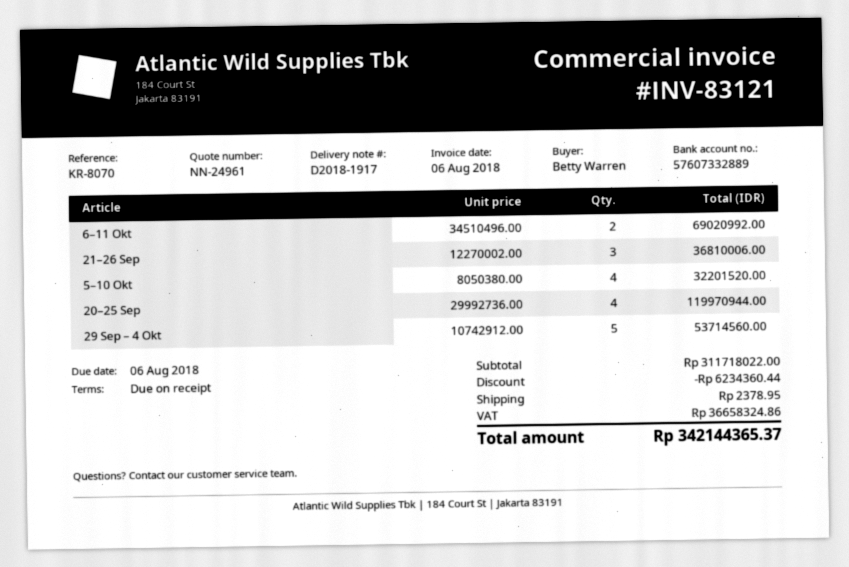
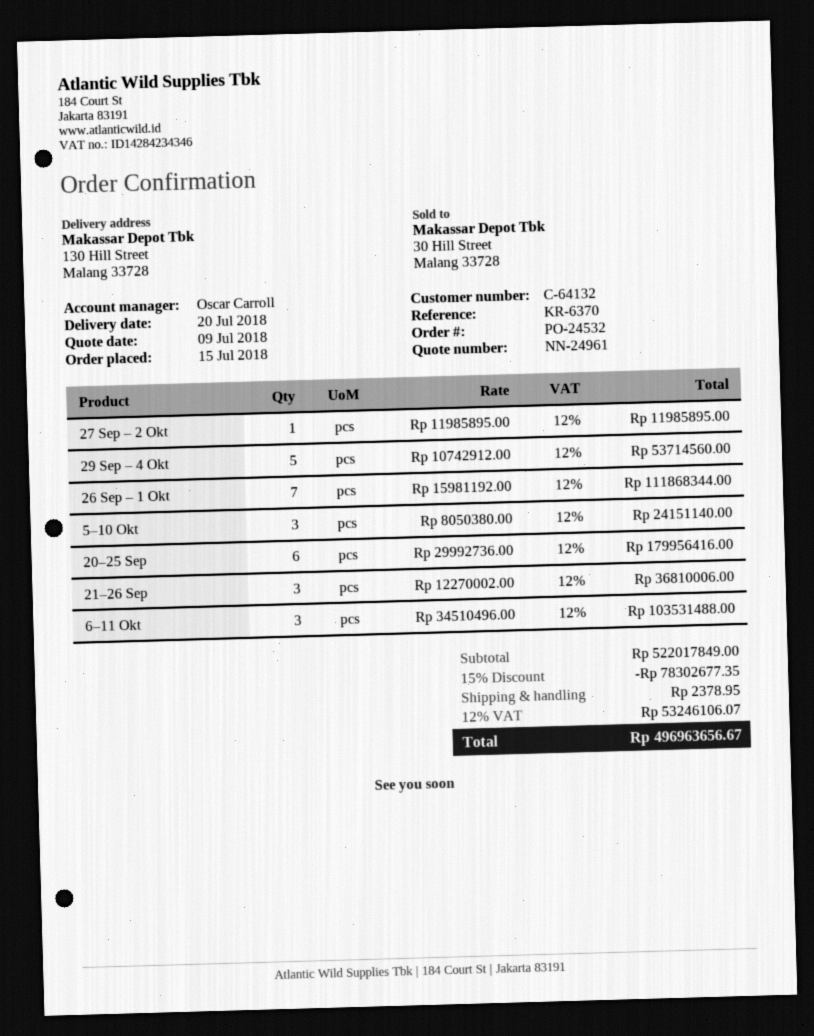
reference: KR-8070 -> KR-6370
6–11 Okt: 2 x 34510496.00 = 69020992.00 -> 3 x 34510496.00 = 103531488.00
5–10 Okt: 4 x 8050380.00 = 32201520.00 -> 3 x 8050380.00 = 24151140.00
20–25 Sep: 4 x 29992736.00 = 119970944.00 -> 6 x 29992736.00 = 179956416.00
27 Sep – 2 Okt: none -> 1 x 11985895.00 = 11985895.00
26 Sep – 1 Okt: none -> 7 x 15981192.00 = 111868344.00
subtotal: 311718022.00 -> 522017849.00
discount: 6234360.44 -> 78302677.35
tax: 36658324.86 -> 53246106.07
total: 342144365.37 -> 496963656.67

